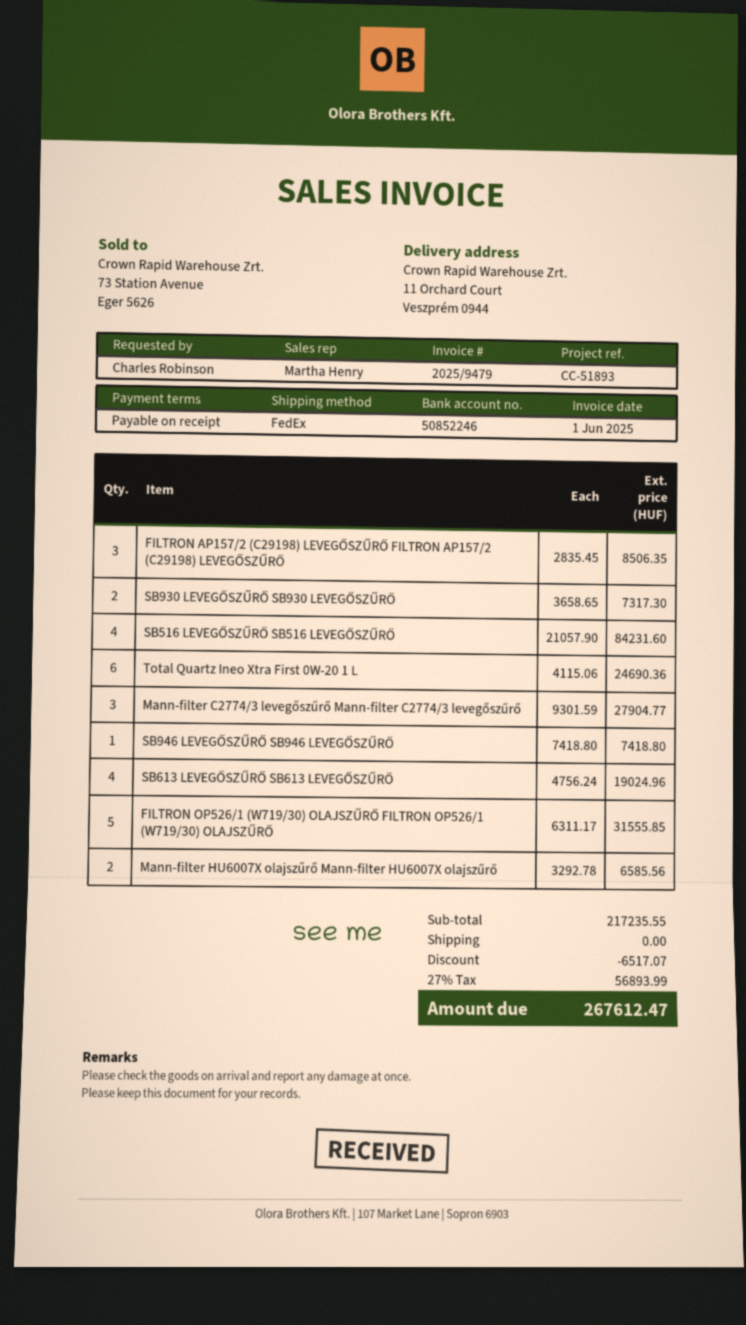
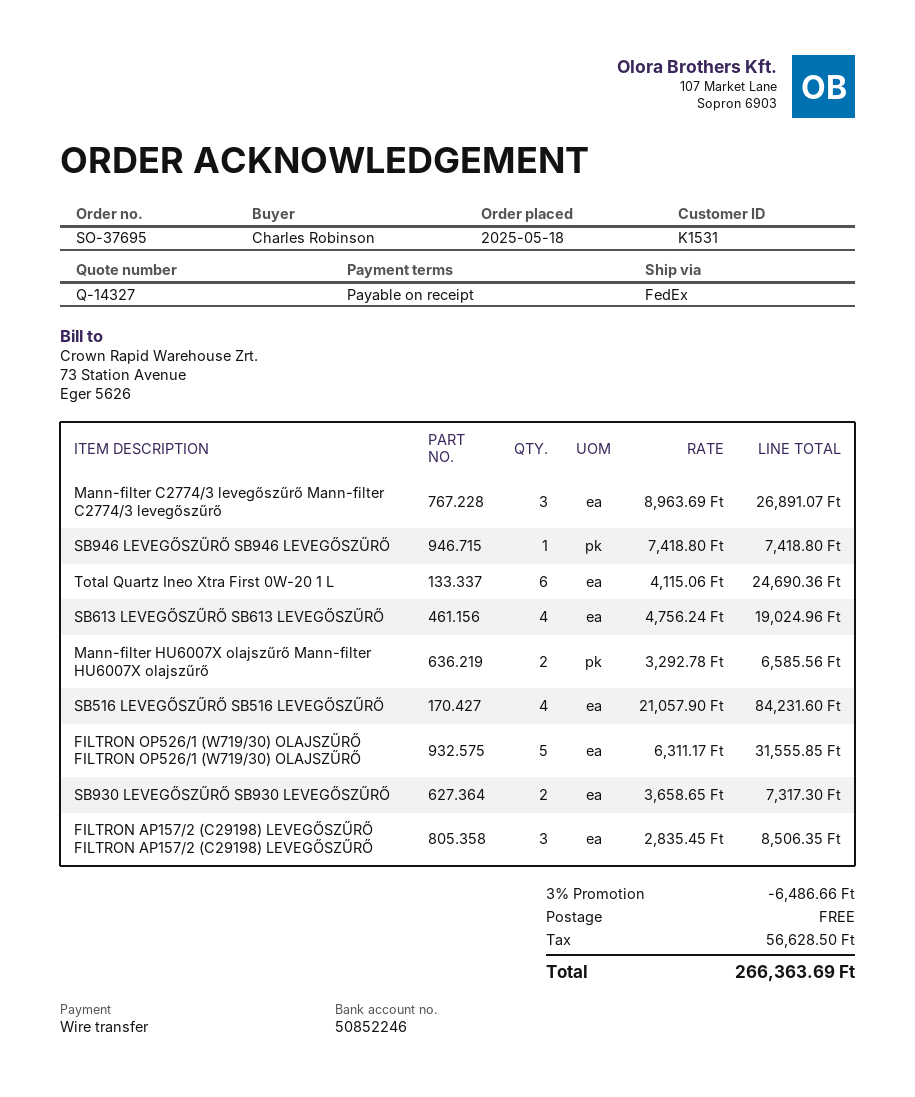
Mann-filter C2774/3 levegőszűrő Mann-filter C2774/3 levegőszűrő: 3 x 9301.59 = 27904.77 -> 3 x 8963.69 = 26891.07
discount: 6517.07 -> 6486.66
tax: 56893.99 -> 56628.50
total: 267612.47 -> 266363.69

